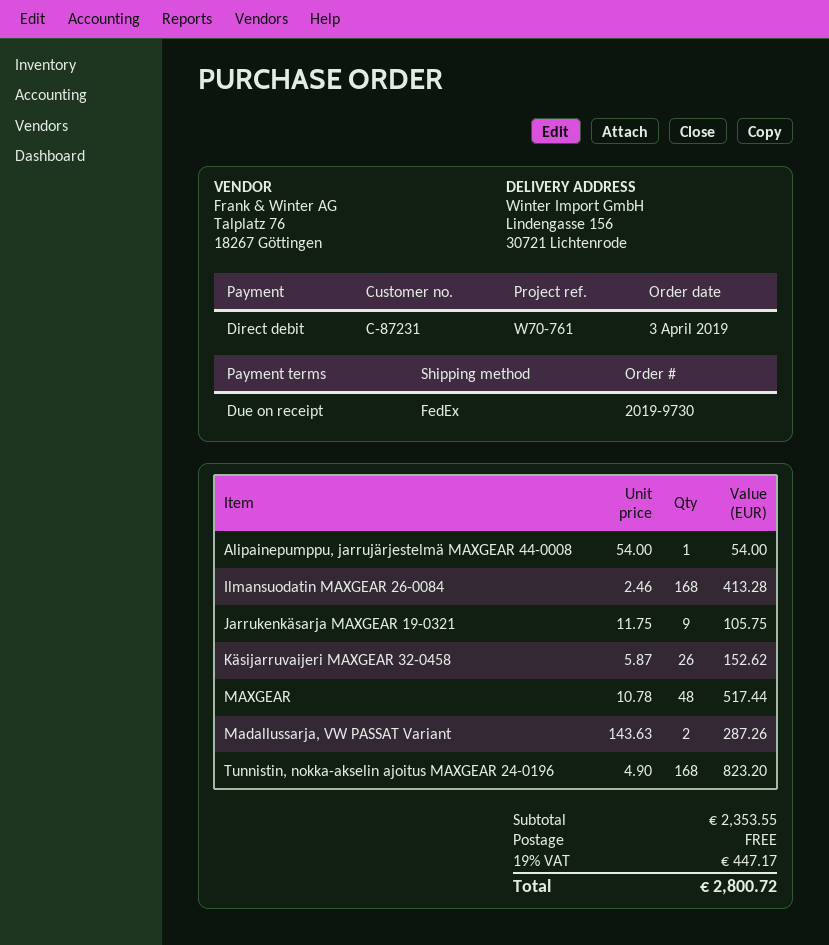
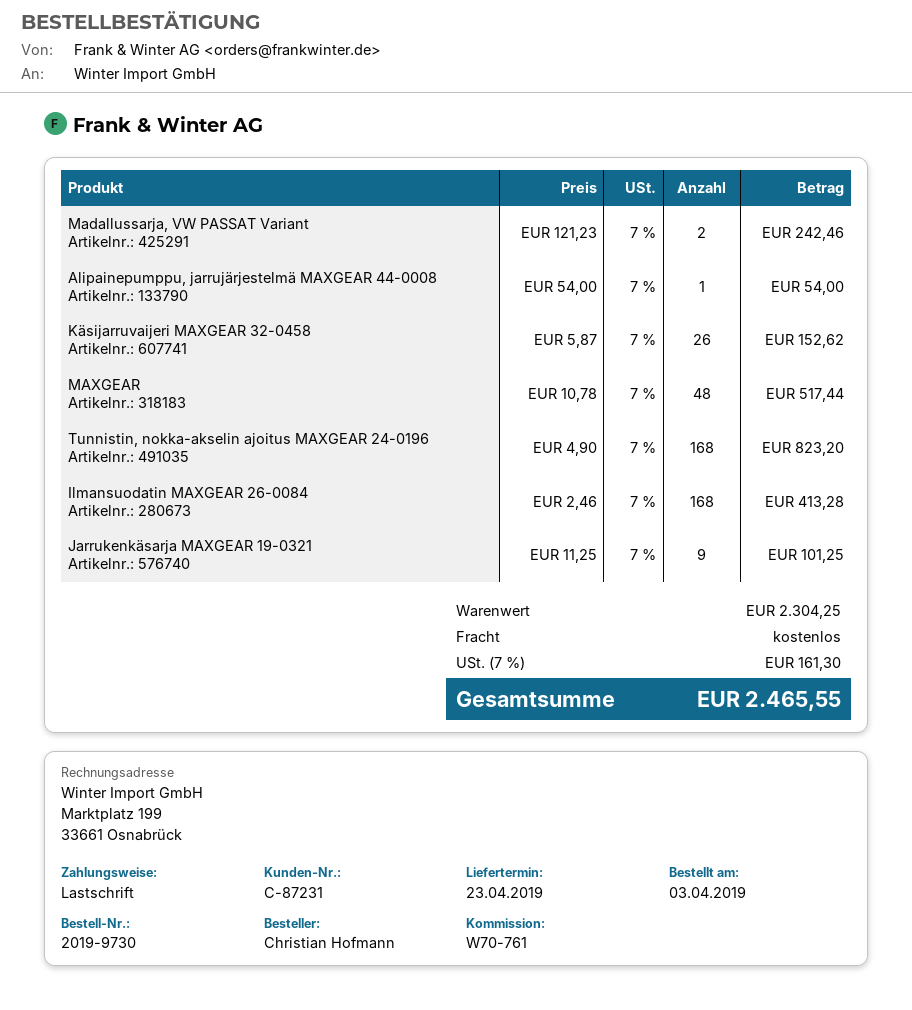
Jarrukenkäsarja MAXGEAR 19-0321: 9 x 11.75 = 105.75 -> 9 x 11.25 = 101.25
Madallussarja, VW PASSAT Variant: 2 x 143.63 = 287.26 -> 2 x 121.23 = 242.46
subtotal: 2353.55 -> 2304.25
tax: 19% = 447.17 -> 7% = 161.30
total: 2800.72 -> 2465.55

